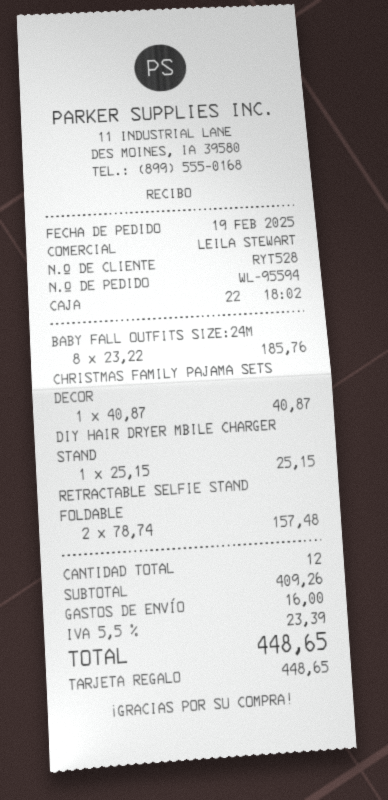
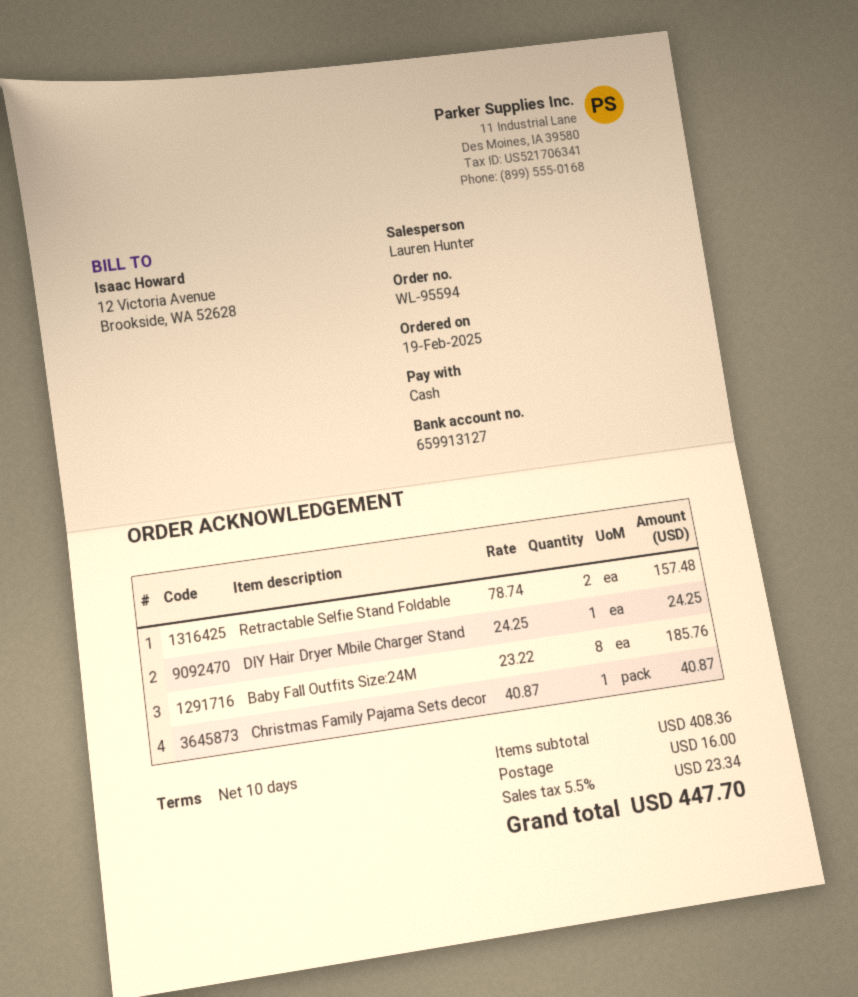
sales rep: LEILA STEWART -> Lauren Hunter
payment method: gift card -> cash
DIY HAIR DRYER MBILE CHARGER STAND: 1 x 25.15 = 25.15 -> 1 x 24.25 = 24.25
subtotal: 409.26 -> 408.36
tax: 5.5% = 23.39 -> 5.5% = 23.34
total: 448.65 -> 447.70

